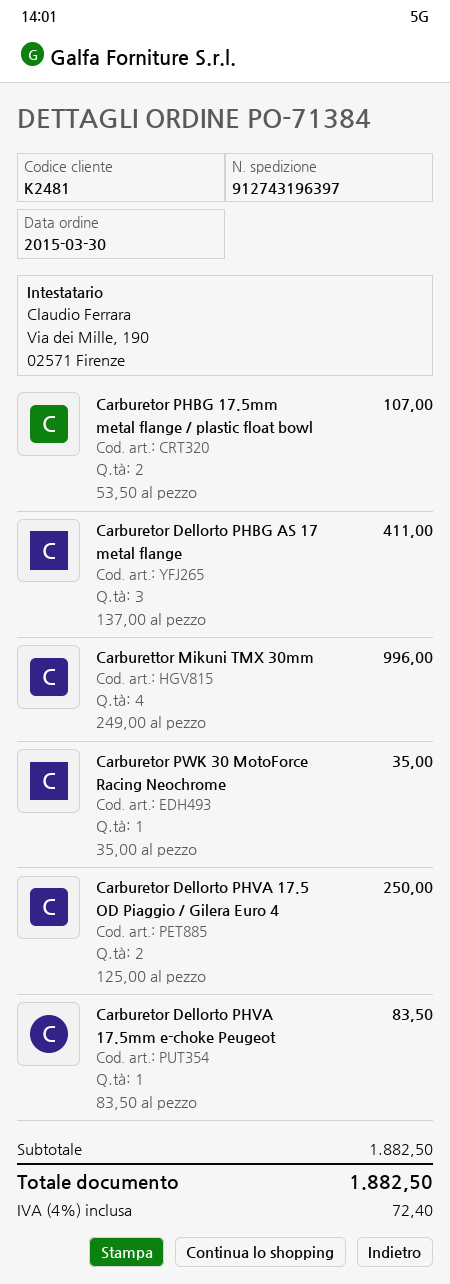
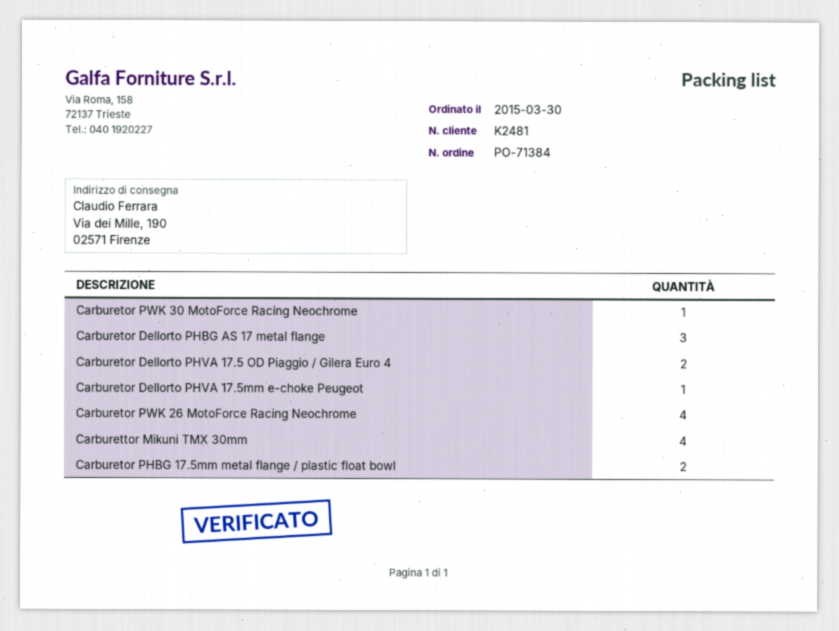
Carburetor PWK 26 MotoForce Racing Neochrome: none -> 4

